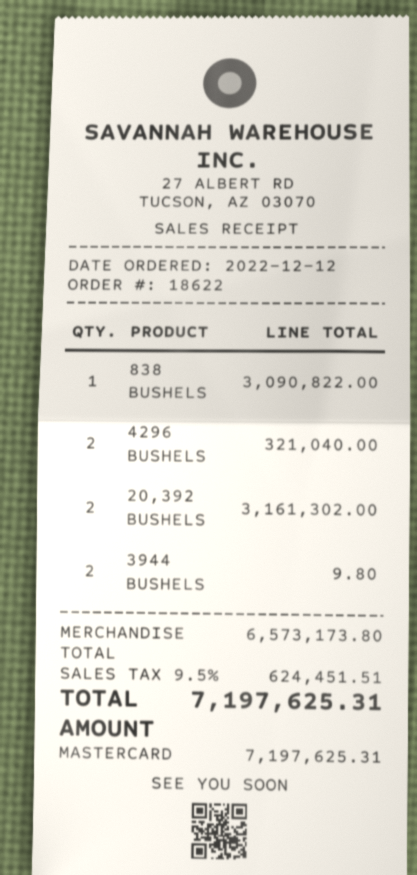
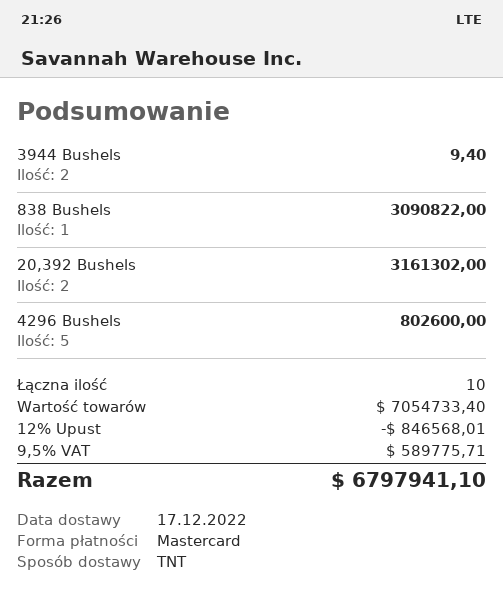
4296 BUSHELS: 2 for 321040.00 -> 5 for 802600.00
3944 BUSHELS: 2 for 9.80 -> 2 for 9.40
subtotal: 6573173.80 -> 7054733.40
discount: none -> 12% = 846568.01
tax: 9.5% = 624451.51 -> 9.5% = 589775.71
total: 7197625.31 -> 6797941.10

